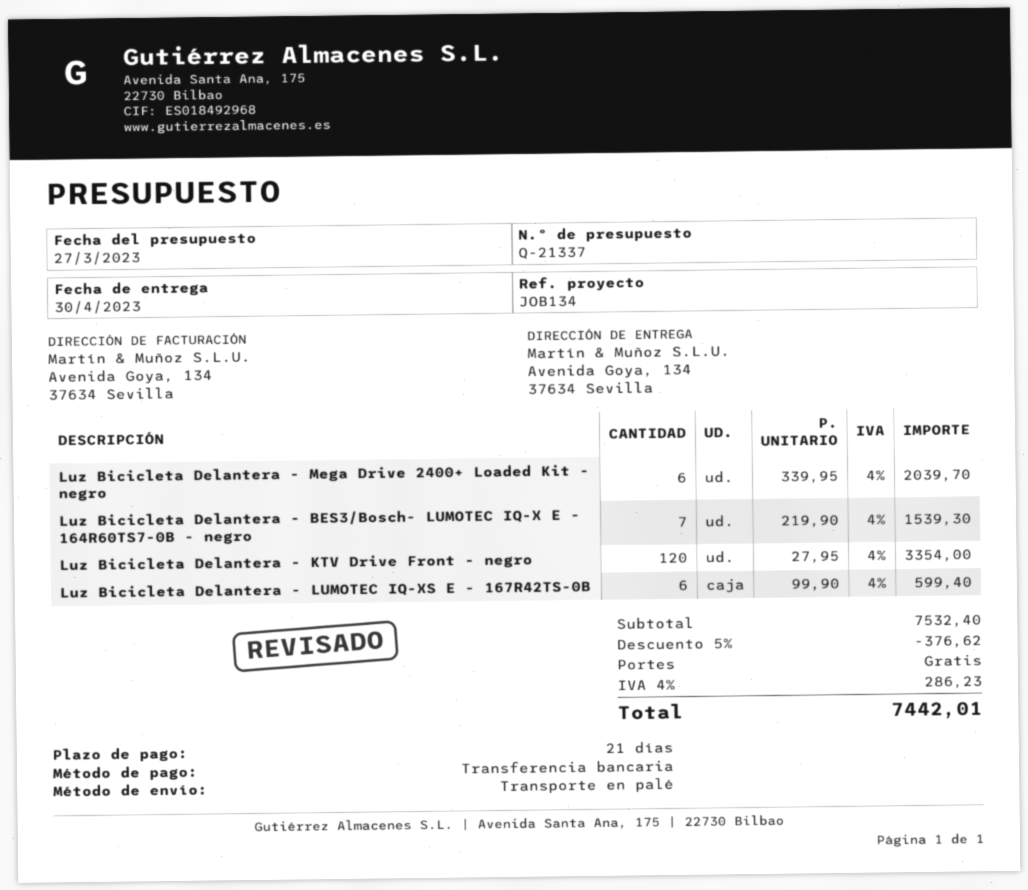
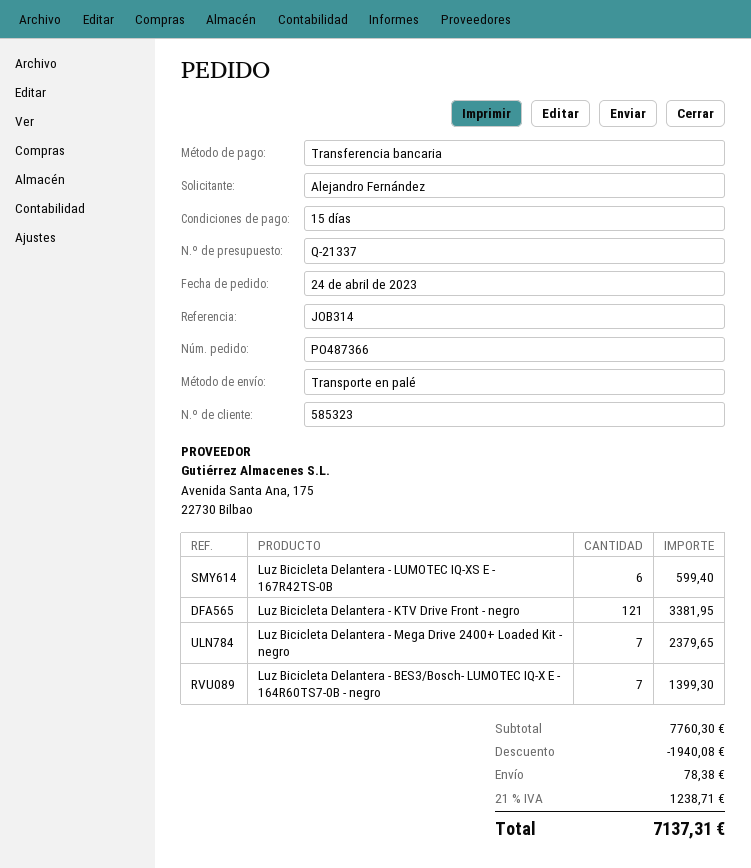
payment terms: 21 days -> 15 days
reference: JOB134 -> JOB314
Luz Bicicleta Delantera - Mega Drive 2400+ Loaded Kit - negro: 6 for 2039.70 -> 7 for 2379.65
Luz Bicicleta Delantera - BES3/Bosch- LUMOTEC IQ-X E - 164R60TS7-0B - negro: 7 for 1539.30 -> 7 for 1399.30
Luz Bicicleta Delantera - KTV Drive Front - negro: 120 for 3354.00 -> 121 for 3381.95
subtotal: 7532.40 -> 7760.30
discount: 376.62 -> 1940.08
shipping: 0.00 -> 78.38
tax: 4% = 286.23 -> 21% = 1238.71
total: 7442.01 -> 7137.31

